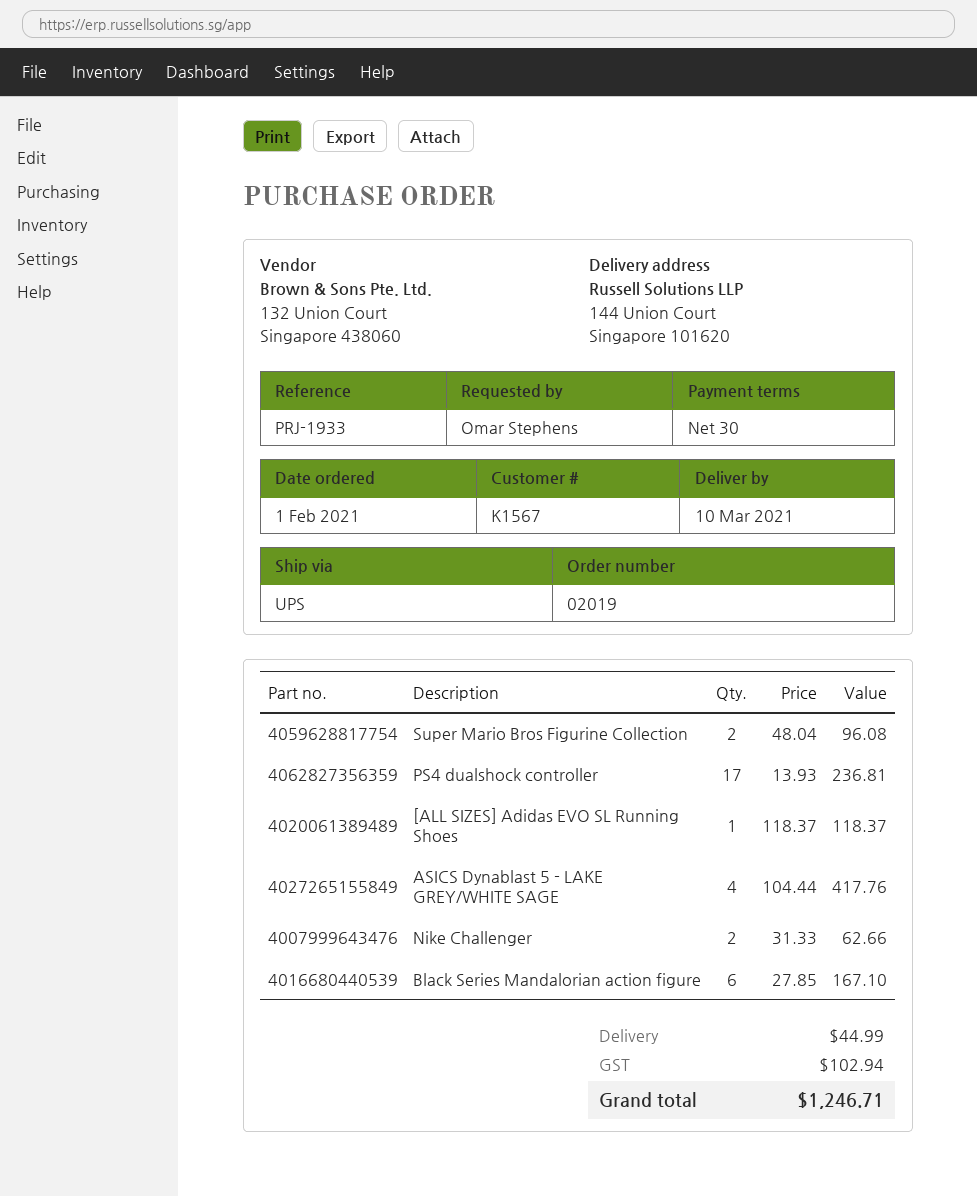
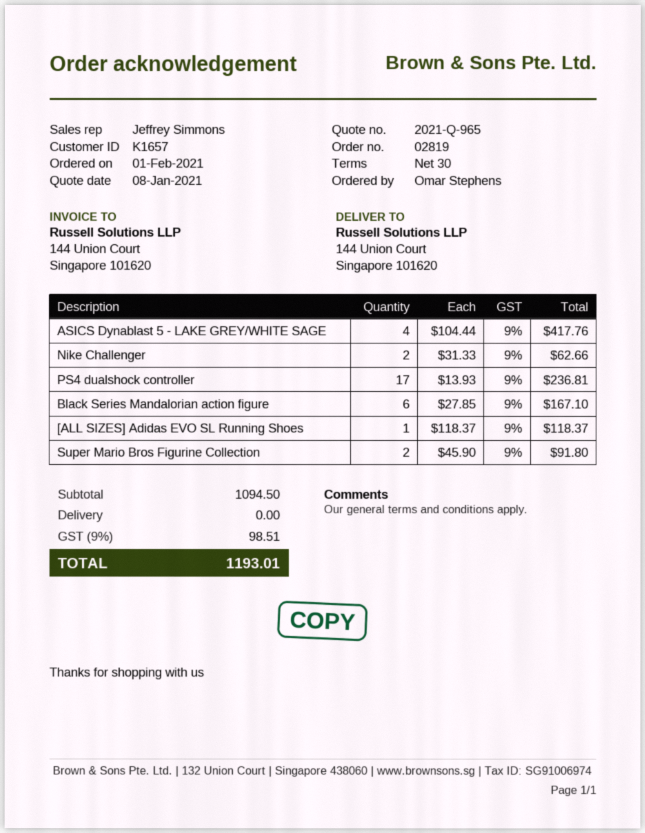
order number: 02019 -> 02819
customer number: K1567 -> K1657
Super Mario Bros Figurine Collection: 2 x 48.04 = 96.08 -> 2 x 45.90 = 91.80
shipping: 44.99 -> 0.00
tax: 102.94 -> 98.51
total: 1246.71 -> 1193.01

